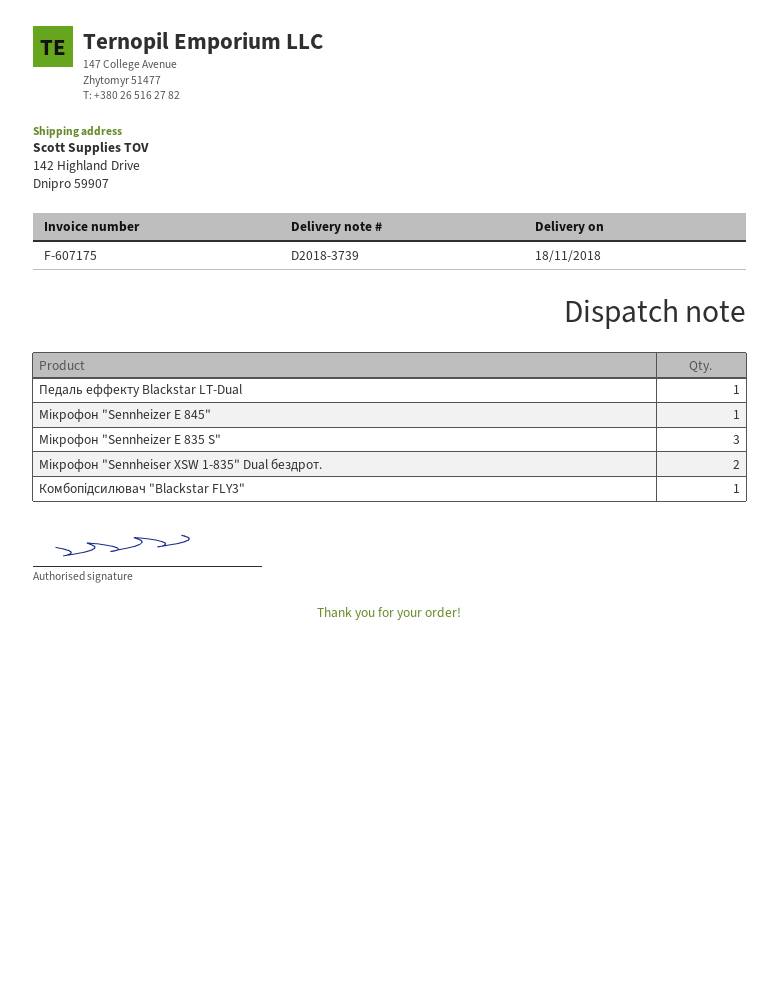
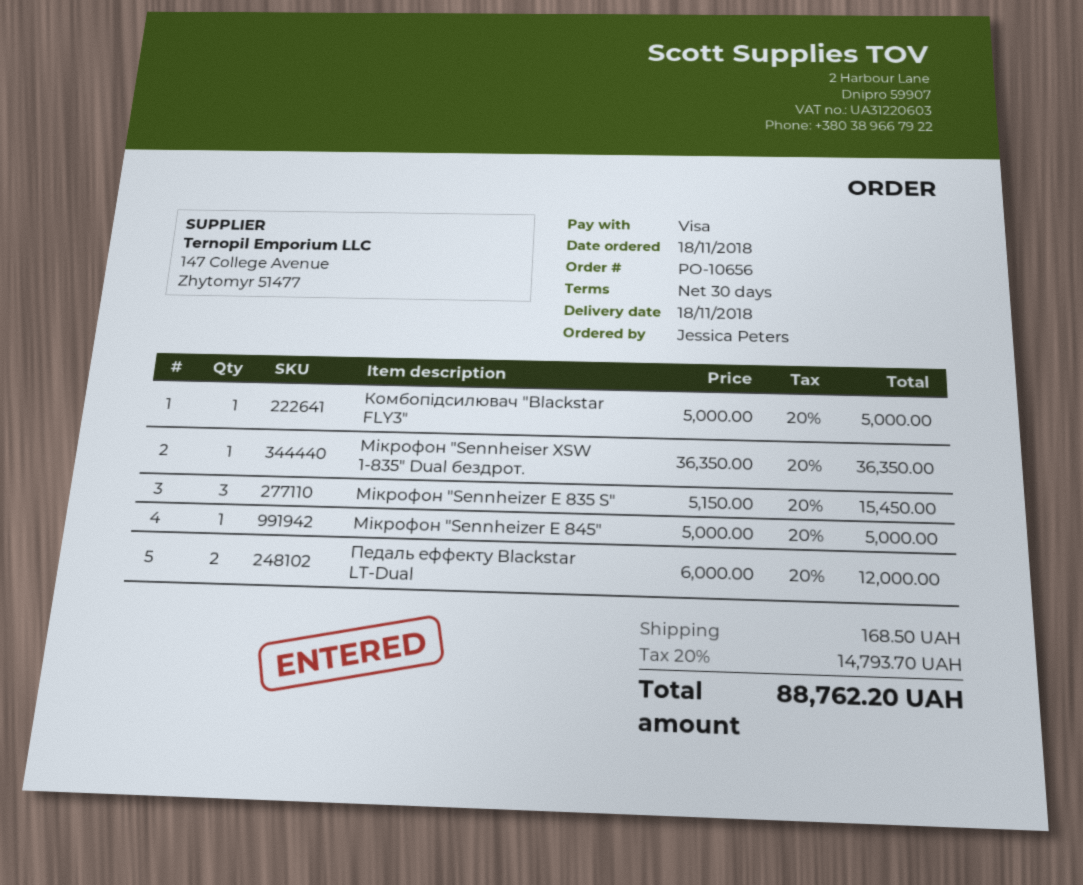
Педаль еффекту Blackstar LТ-Dual: 1 -> 2
Мікрофон "Sennheiser XSW 1-835" Dual бездрот.: 2 -> 1

